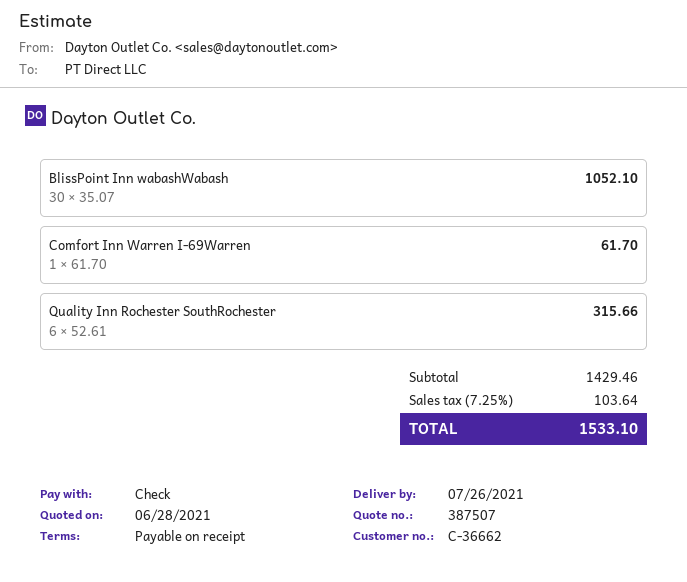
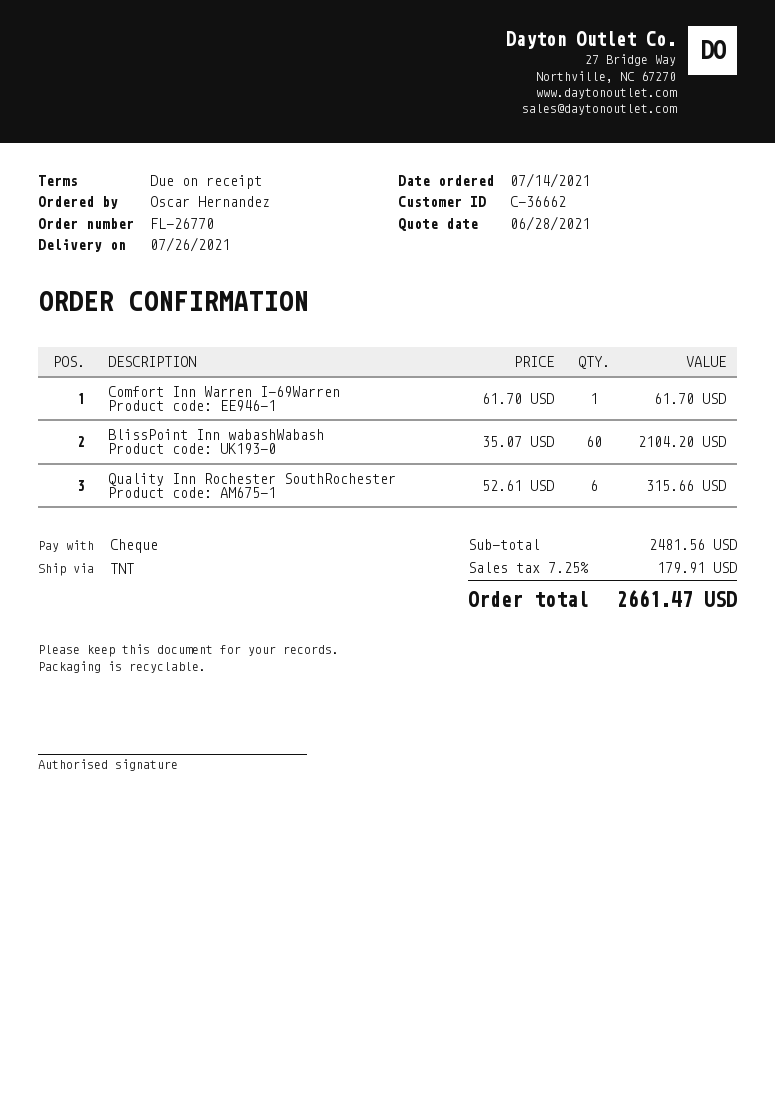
BlissPoint Inn wabashWabash: 30 x 35.07 = 1052.10 -> 60 x 35.07 = 2104.20
subtotal: 1429.46 -> 2481.56
tax: 7.25% = 103.64 -> 7.25% = 179.91
total: 1533.10 -> 2661.47

